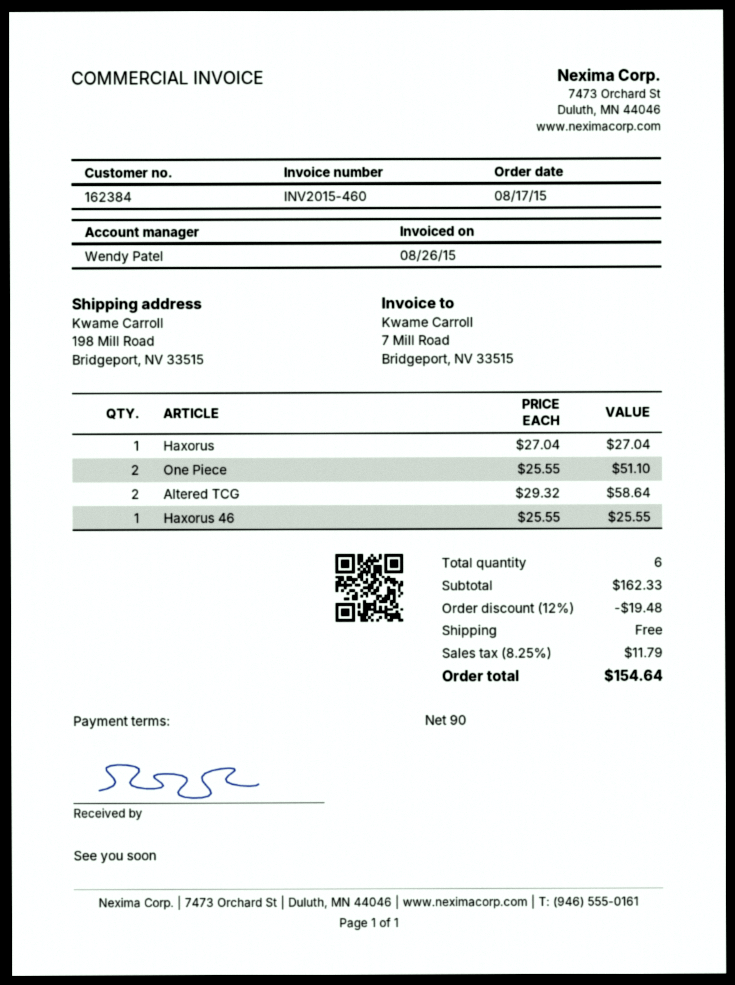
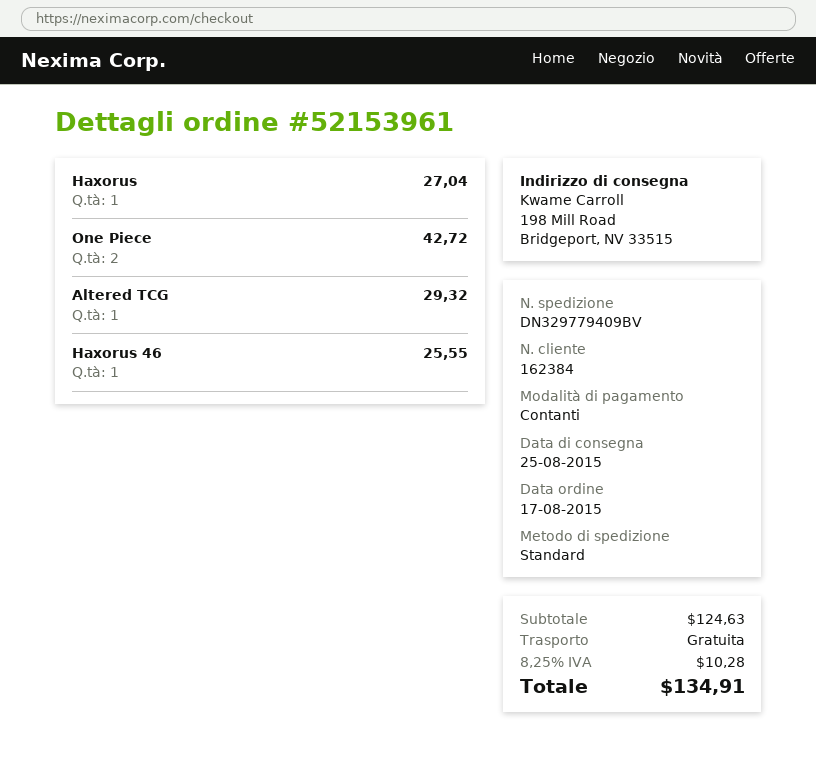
One Piece: 2 for 51.10 -> 2 for 42.72
Altered TCG: 2 for 58.64 -> 1 for 29.32
subtotal: 162.33 -> 124.63
discount: 12% = 19.48 -> none
tax: 8.25% = 11.79 -> 8.25% = 10.28
total: 154.64 -> 134.91

